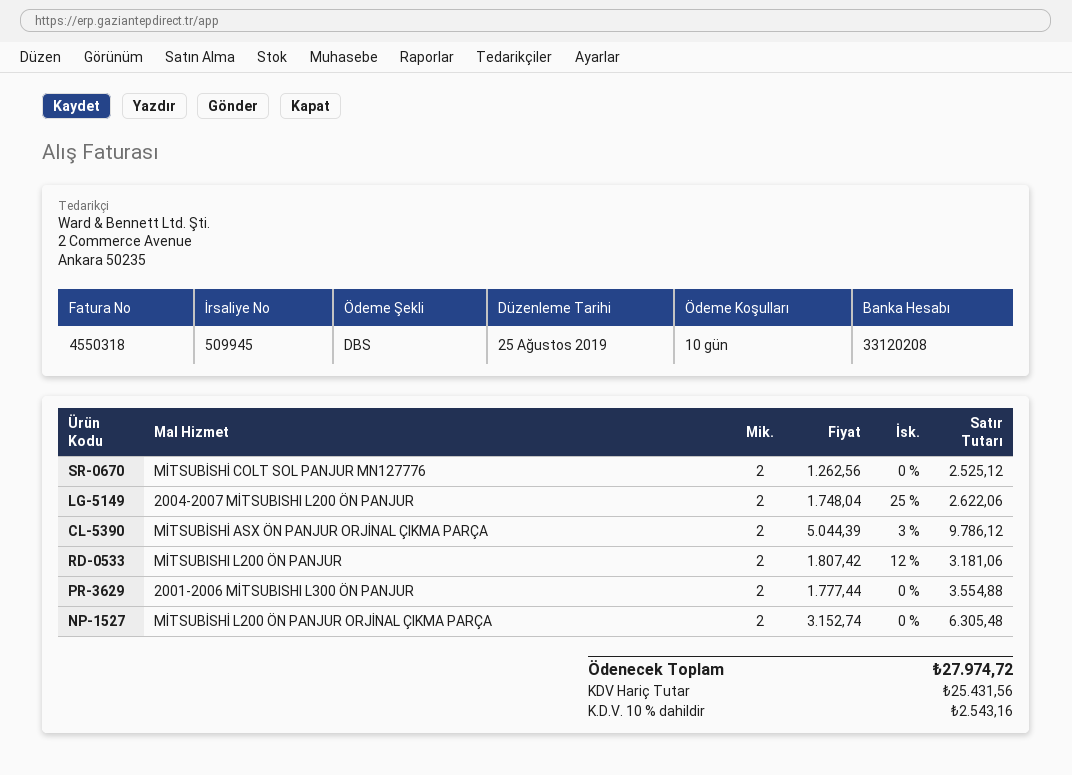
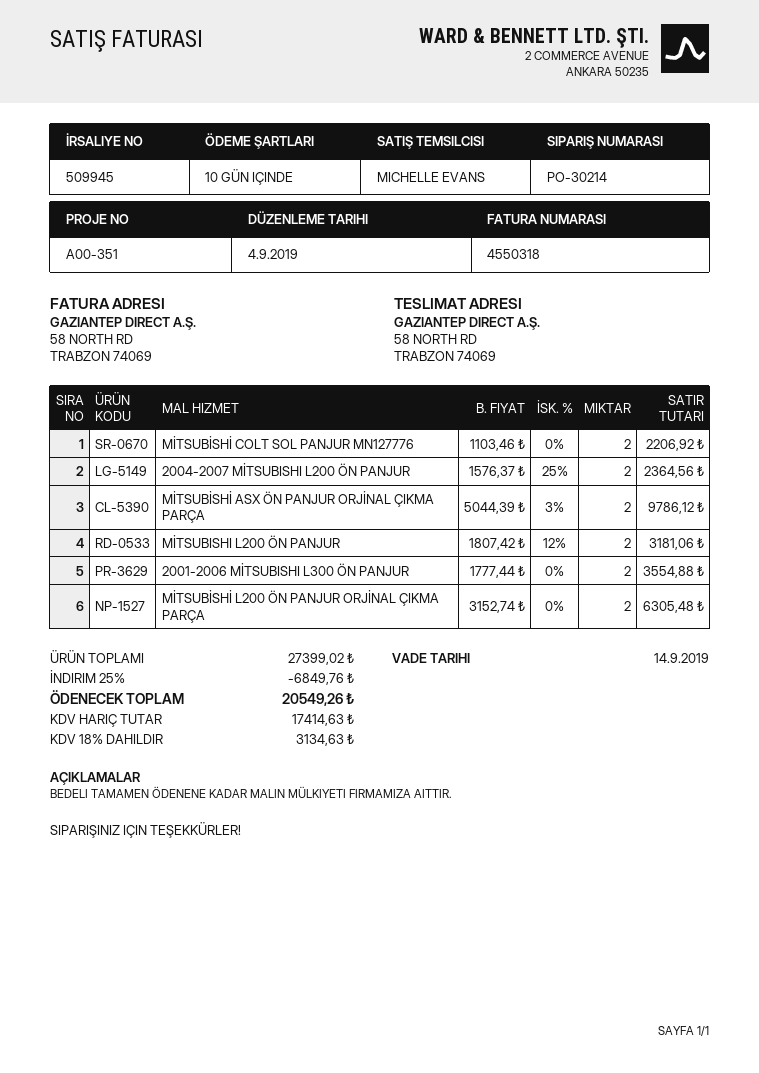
invoice date: 2019-08-25 -> 2019-09-04
MİTSUBİSHİ COLT SOL PANJUR MN127776: 2 x 1262.56 = 2525.12 -> 2 x 1103.46 = 2206.92
2004-2007 MİTSUBISHI L200 ÖN PANJUR: 2 x 1748.04 - 25% = 2622.06 -> 2 x 1576.37 - 25% = 2364.56
discount: none -> 25% = 6849.76
net: 25431.56 -> 17414.63
tax: 10% = 2543.16 -> 18% = 3134.63
total: 27974.72 -> 20549.26

